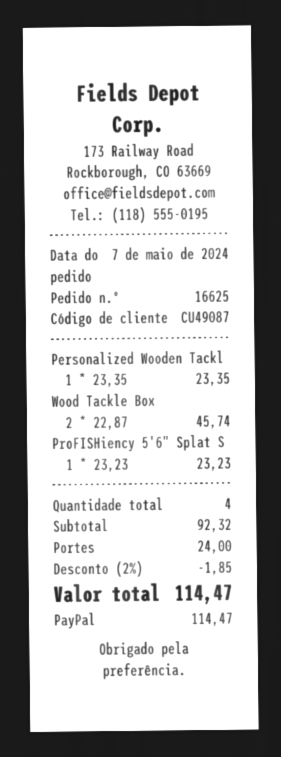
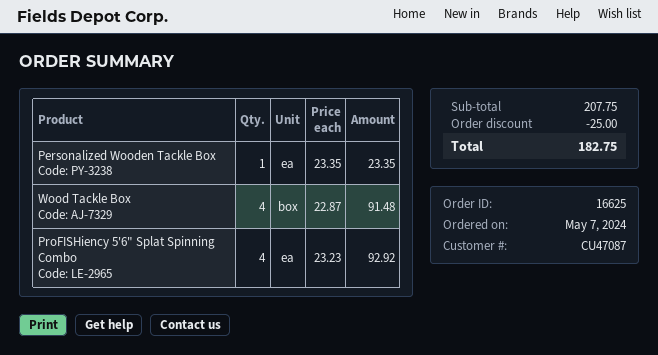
customer number: CU49087 -> CU47087
Wood Tackle Box: 2 x 22.87 = 45.74 -> 4 x 22.87 = 91.48
ProFISHiency 5'6" Splat S: 1 x 23.23 = 23.23 -> 4 x 23.23 = 92.92
subtotal: 92.32 -> 207.75
discount: 1.85 -> 25.00
shipping: 24.00 -> none
total: 114.47 -> 182.75

